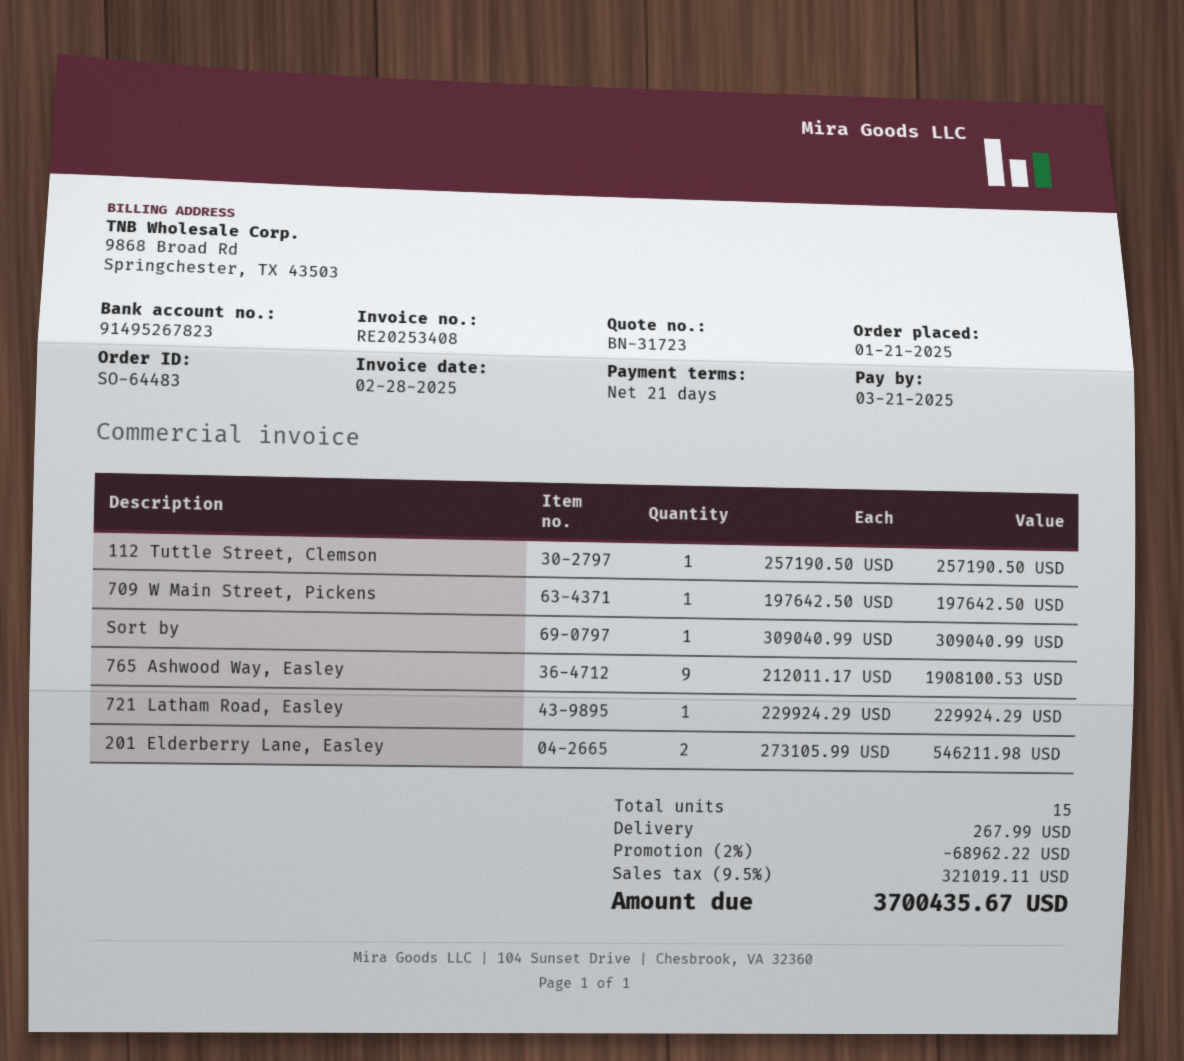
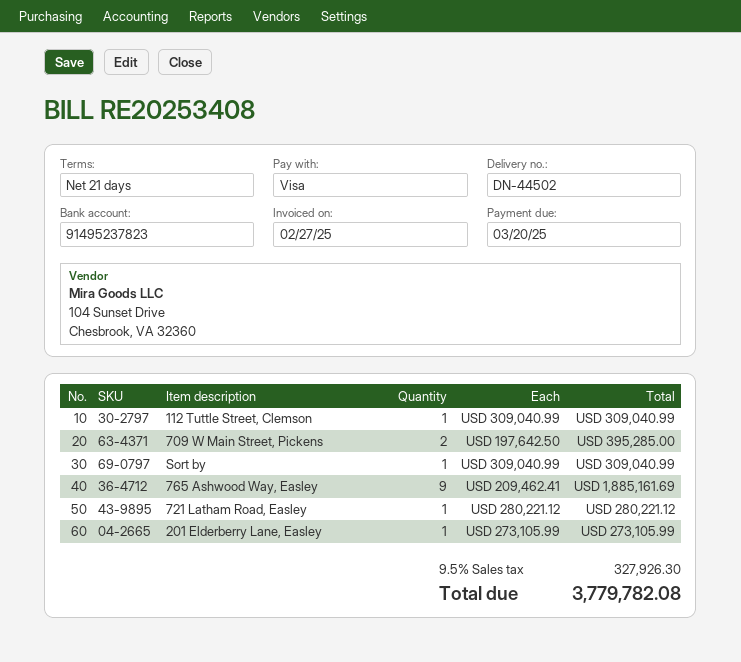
invoice date: 2025-02-28 -> 2025-02-27
due date: 2025-03-21 -> 2025-03-20
bank account: 91495267823 -> 91495237823
112 Tuttle Street, Clemson: 1 x 257190.50 = 257190.50 -> 1 x 309040.99 = 309040.99
709 W Main Street, Pickens: 1 x 197642.50 = 197642.50 -> 2 x 197642.50 = 395285.00
765 Ashwood Way, Easley: 9 x 212011.17 = 1908100.53 -> 9 x 209462.41 = 1885161.69
721 Latham Road, Easley: 1 x 229924.29 = 229924.29 -> 1 x 280221.12 = 280221.12
201 Elderberry Lane, Easley: 2 x 273105.99 = 546211.98 -> 1 x 273105.99 = 273105.99
discount: 2% = 68962.22 -> none
shipping: 267.99 -> none
tax: 9.5% = 321019.11 -> 9.5% = 327926.30
total: 3700435.67 -> 3779782.08

